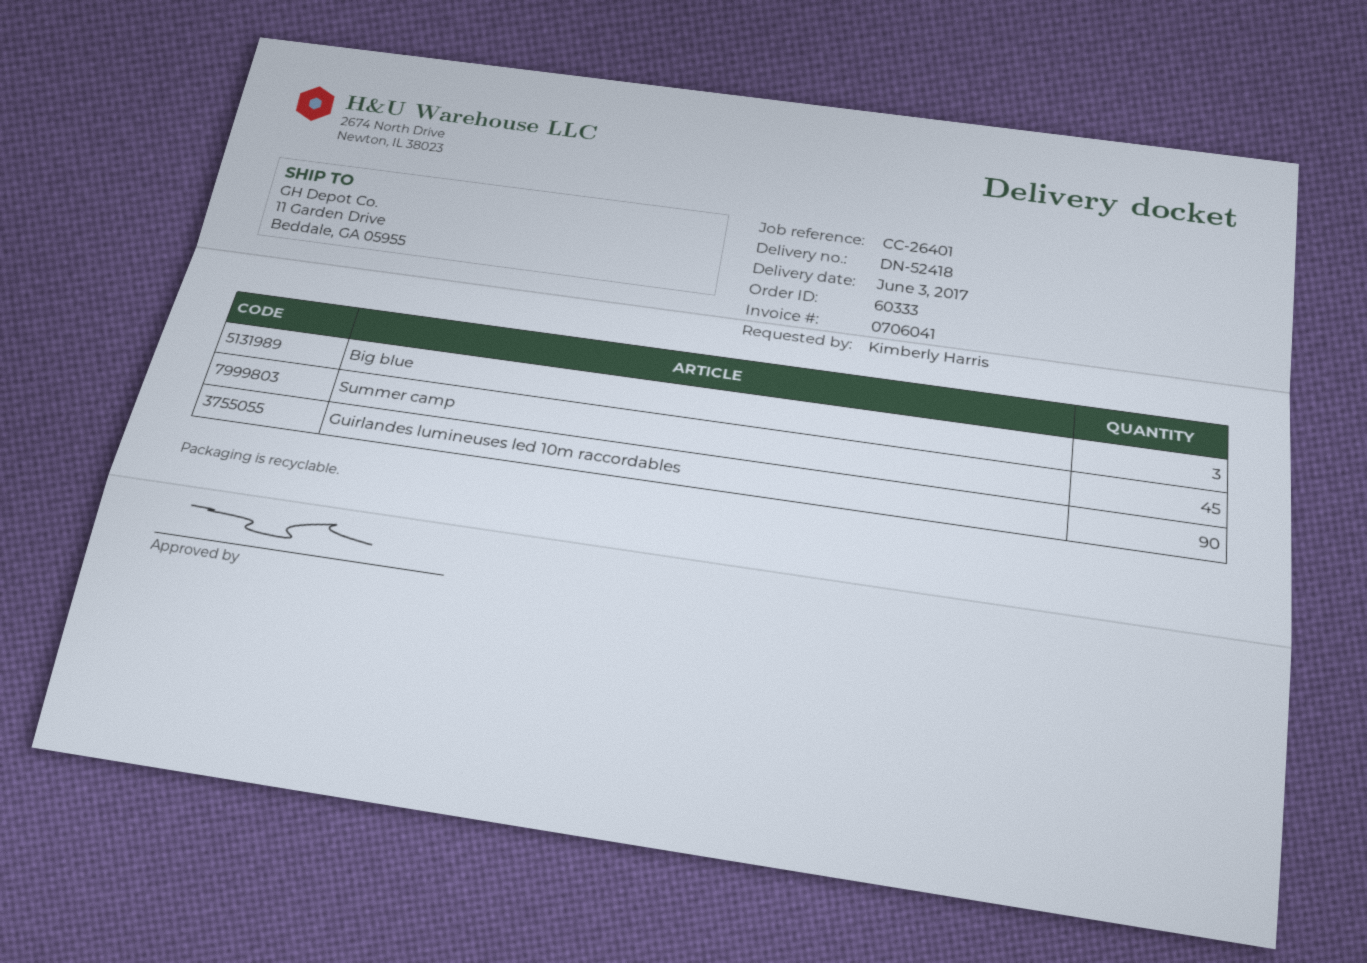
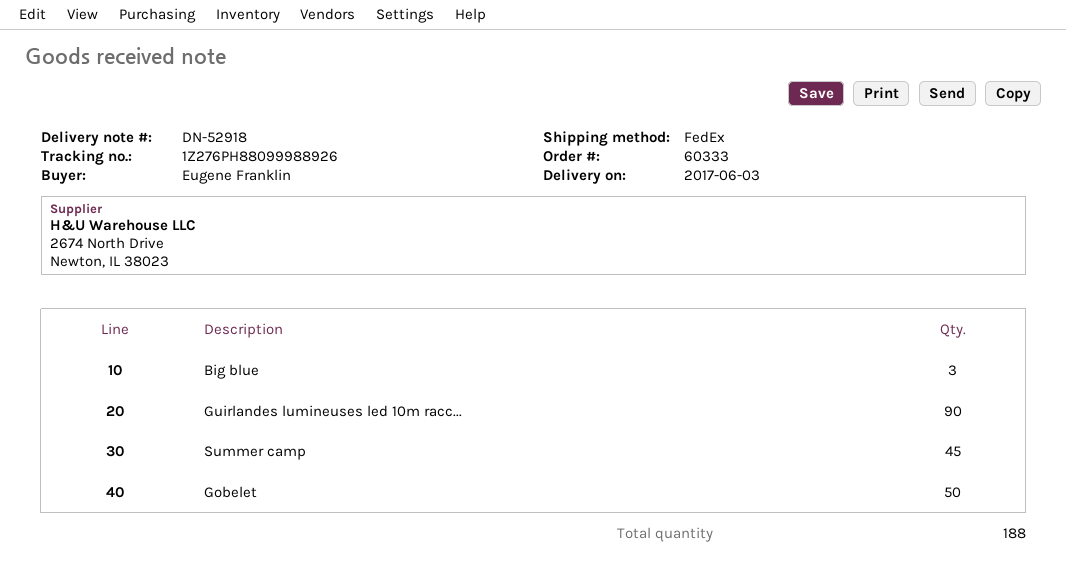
delivery note number: DN-52418 -> DN-52918
ordered by: Kimberly Harris -> Eugene Franklin
Gobelet: none -> 50

